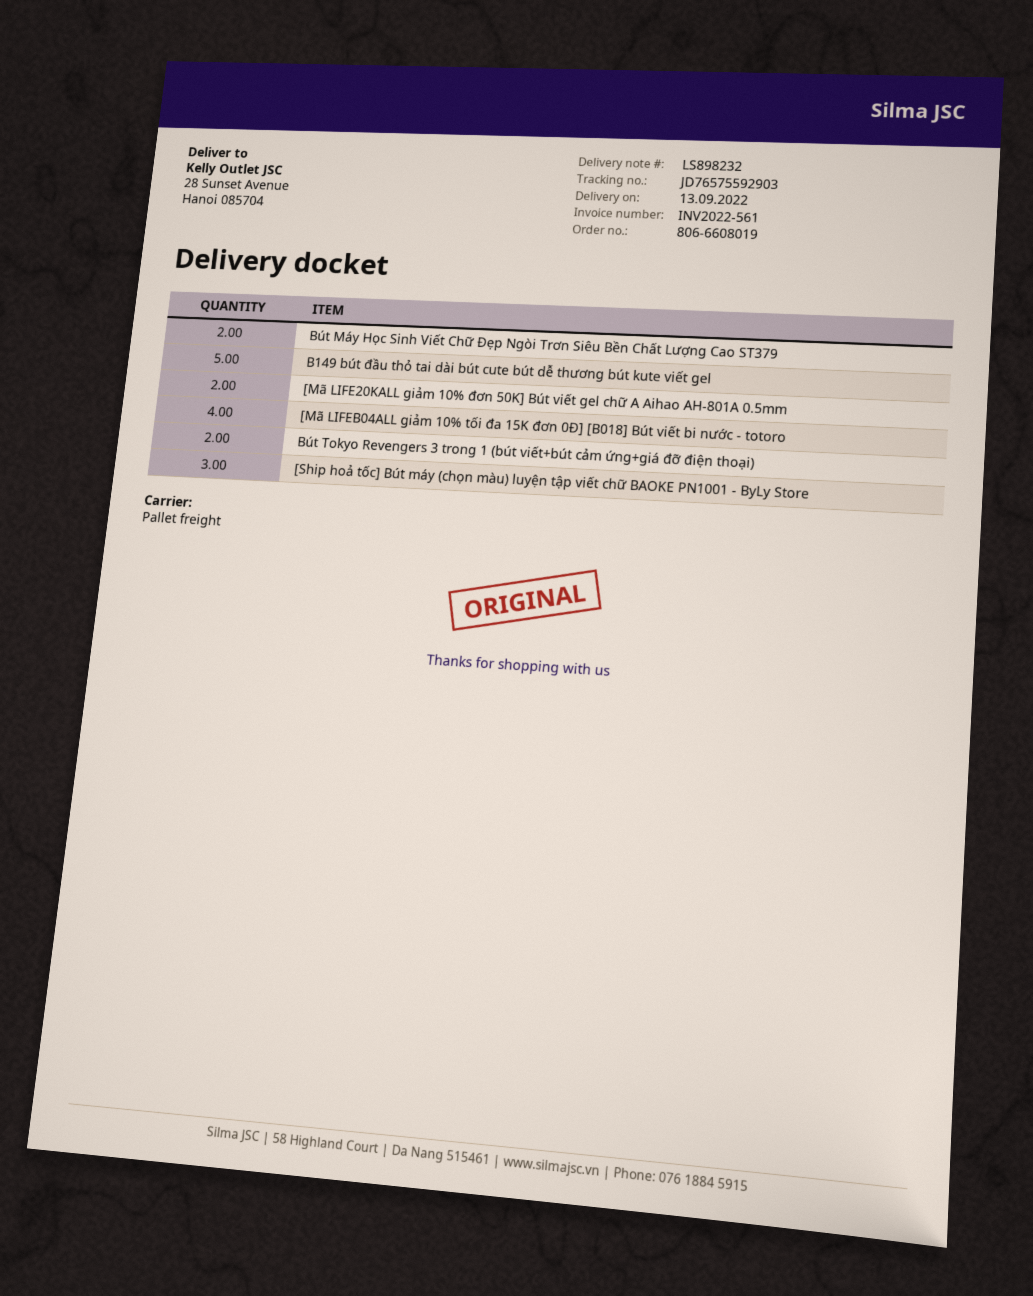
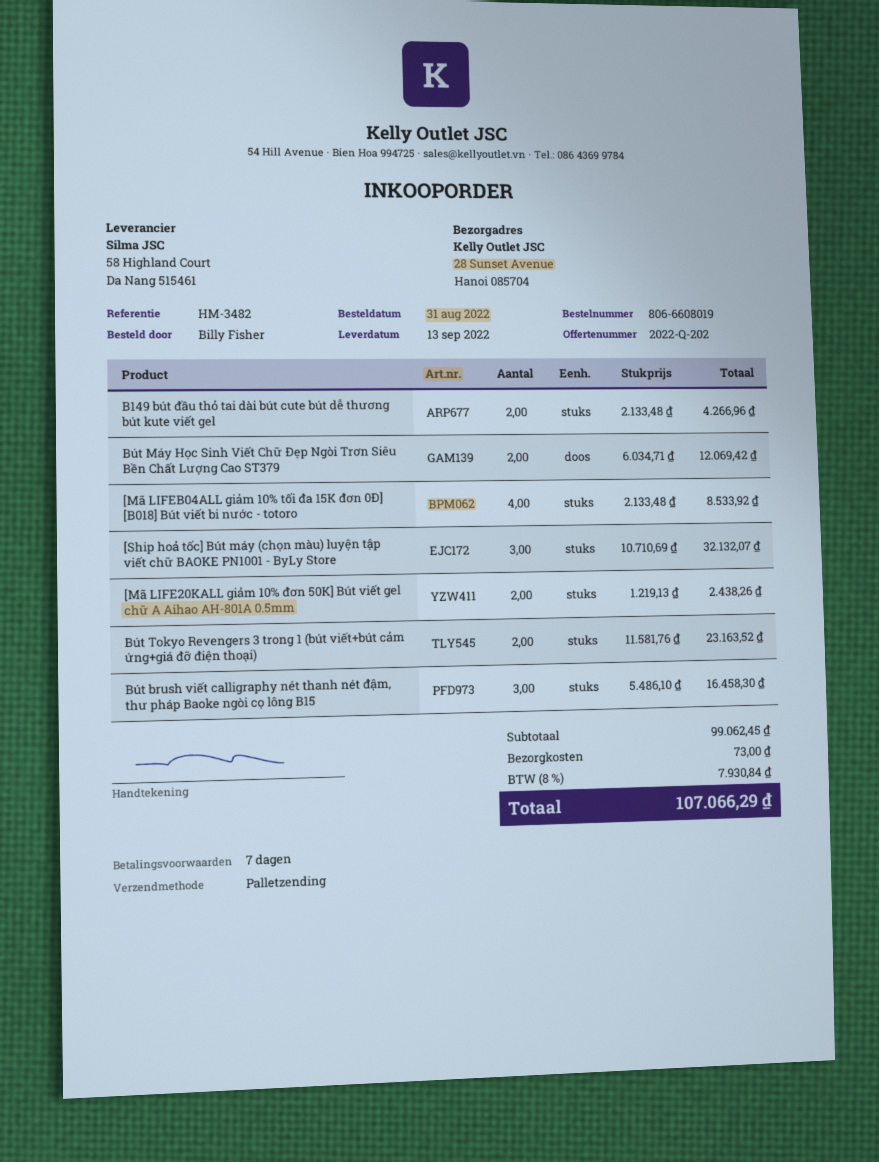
B149 bút đầu thỏ tai dài bút cute bút dễ thương bút kute viết gel: 5 -> 2
Bút brush viết calligraphy nét thanh nét đậm, thư pháp Baoke ngòi cọ lông B15: none -> 3

